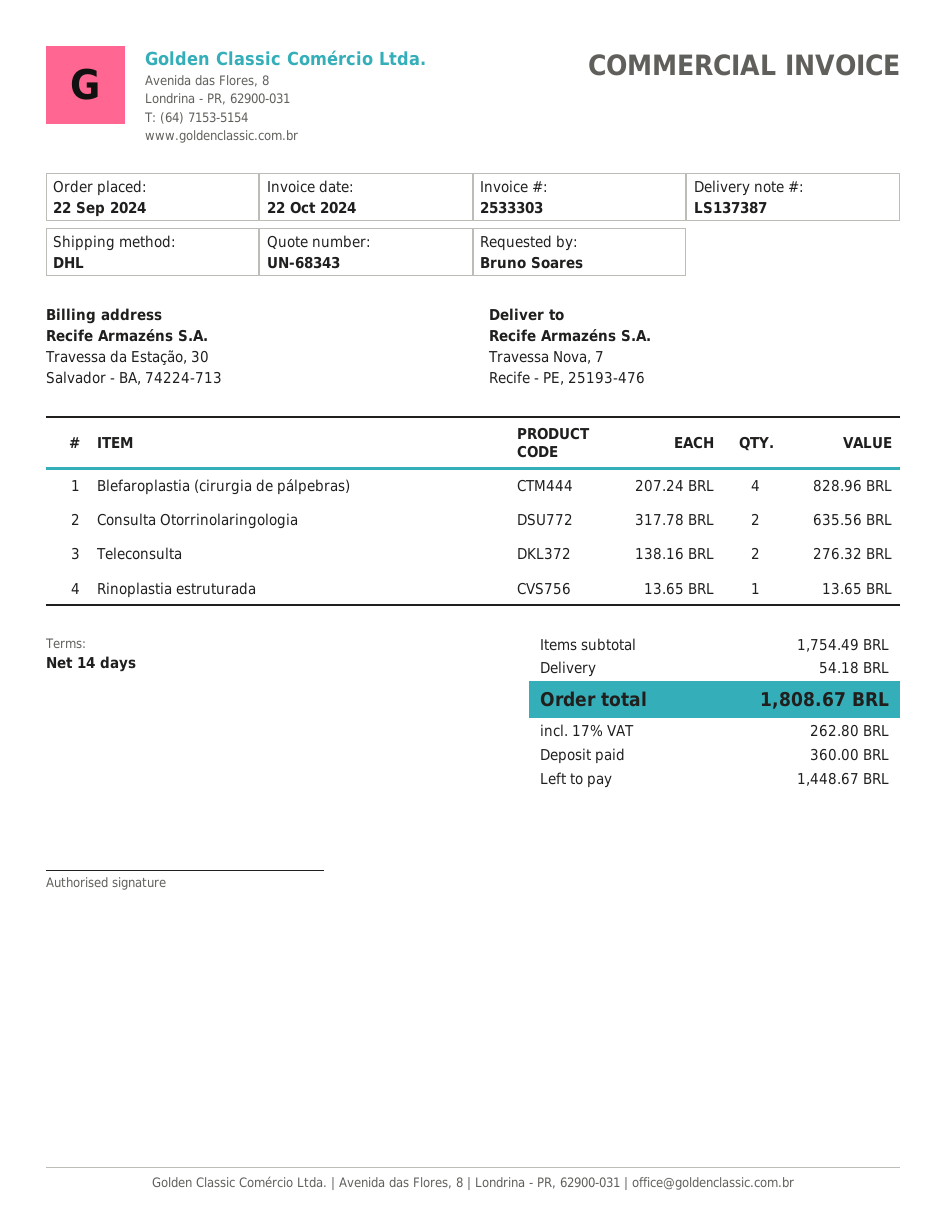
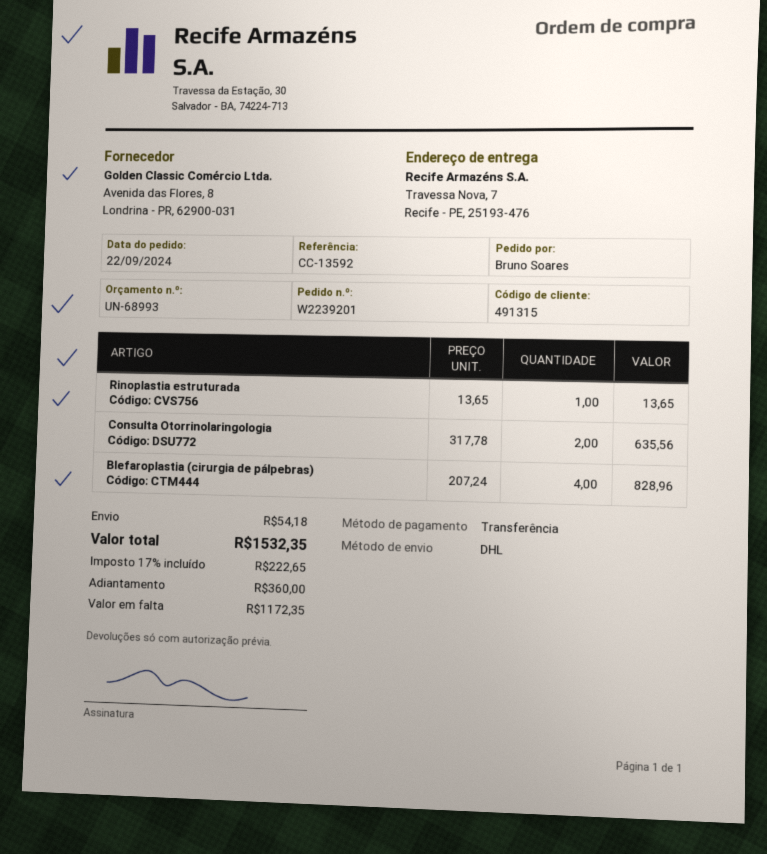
quote number: UN-68343 -> UN-68993
Teleconsulta: 2 x 138.16 = 276.32 -> none
tax: 17% = 262.80 -> 17% = 222.65
total: 1808.67 -> 1532.35
balance: 1448.67 -> 1172.35

